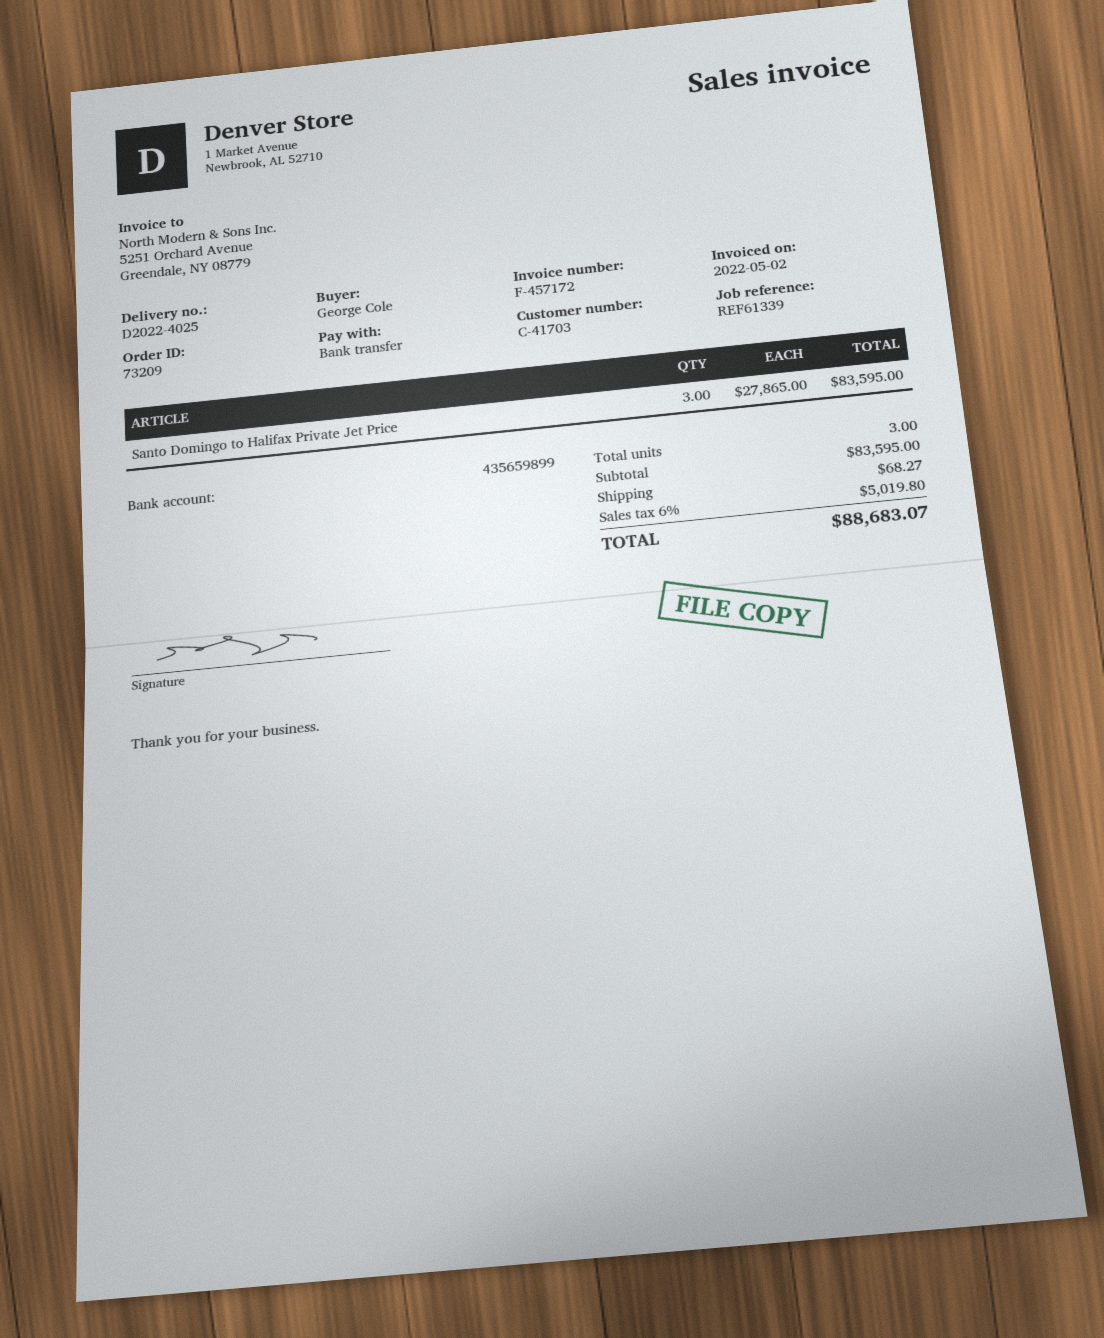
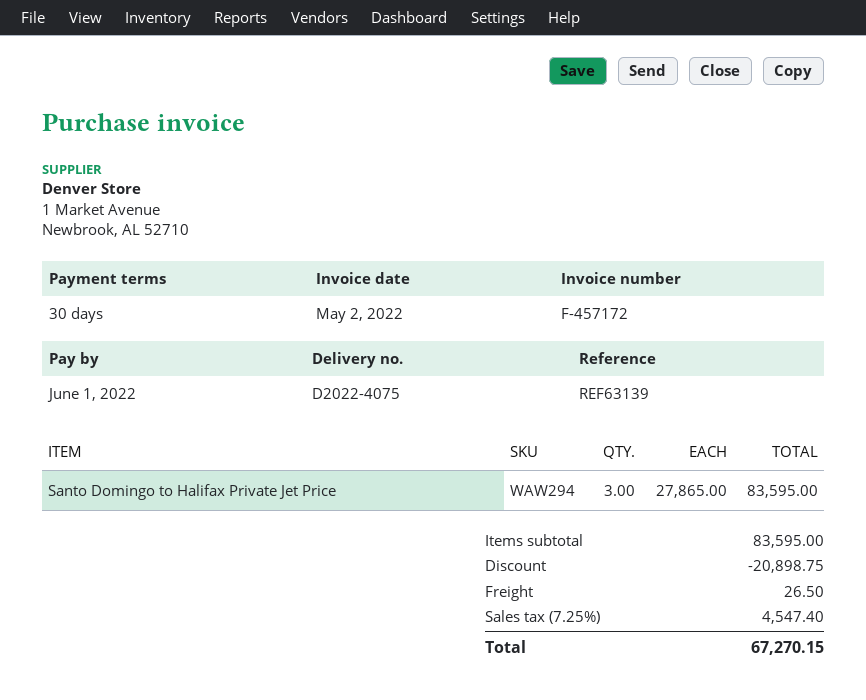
delivery note number: D2022-4025 -> D2022-4075
reference: REF61339 -> REF63139
discount: none -> 20898.75
shipping: 68.27 -> 26.50
tax: 6% = 5019.80 -> 7.25% = 4547.40
total: 88683.07 -> 67270.15

